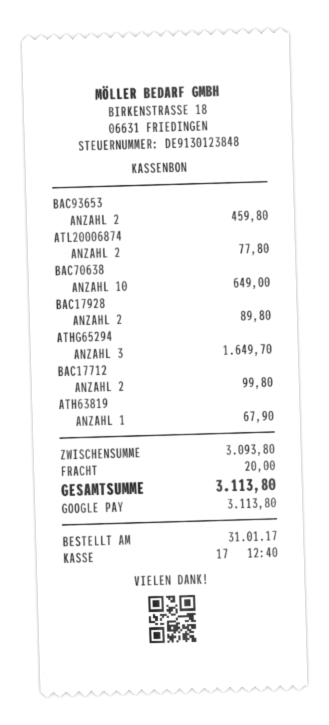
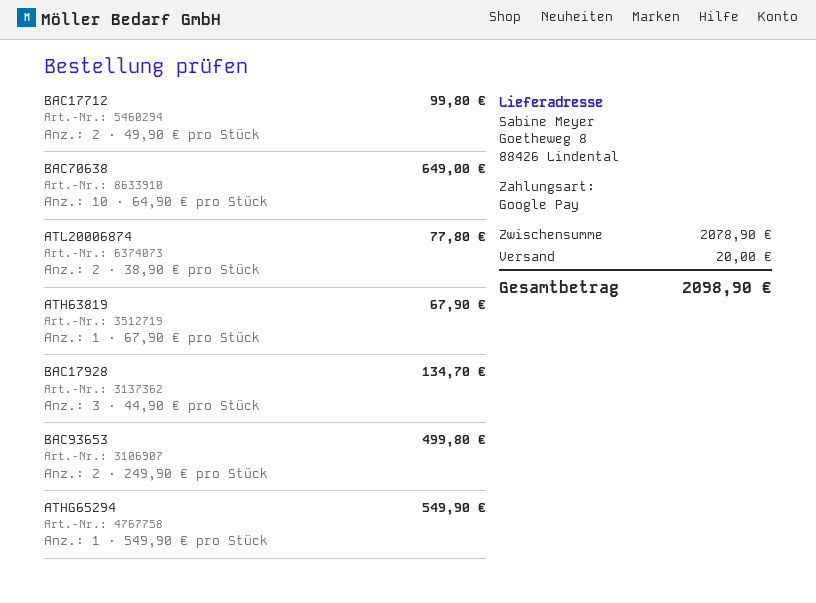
BAC93653: 2 for 459.80 -> 2 for 499.80
BAC17928: 2 for 89.80 -> 3 for 134.70
ATHG65294: 3 for 1649.70 -> 1 for 549.90
subtotal: 3093.80 -> 2078.90
total: 3113.80 -> 2098.90

